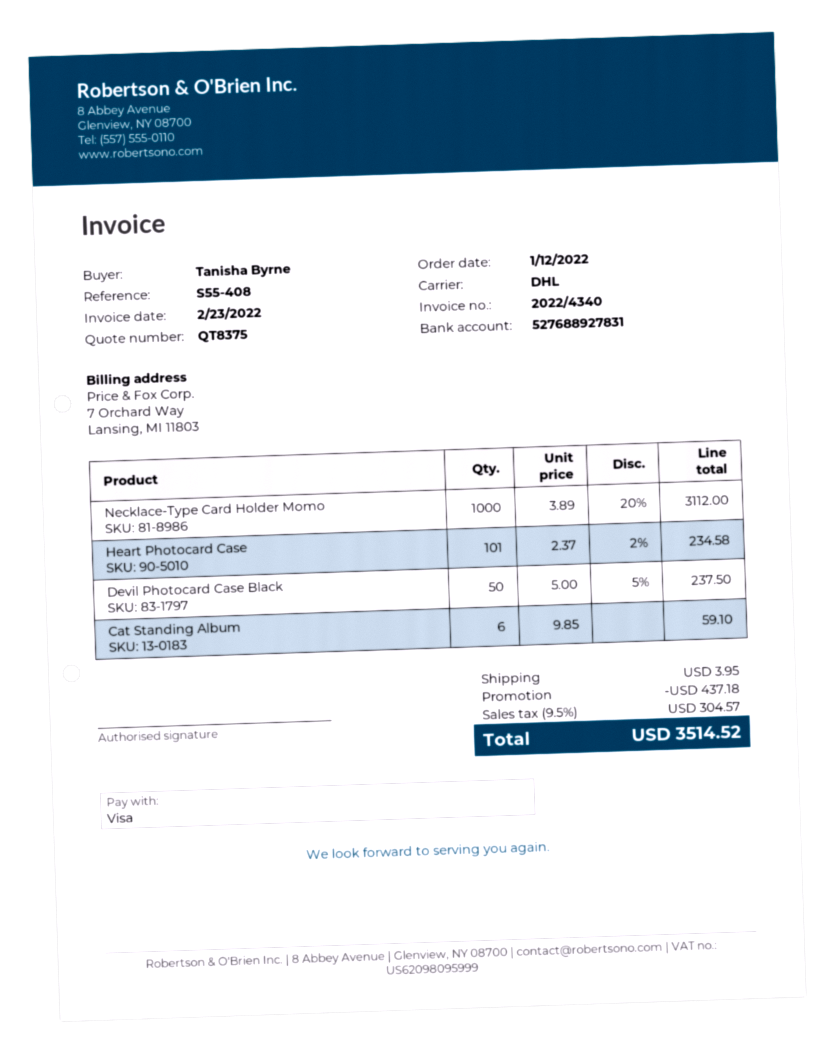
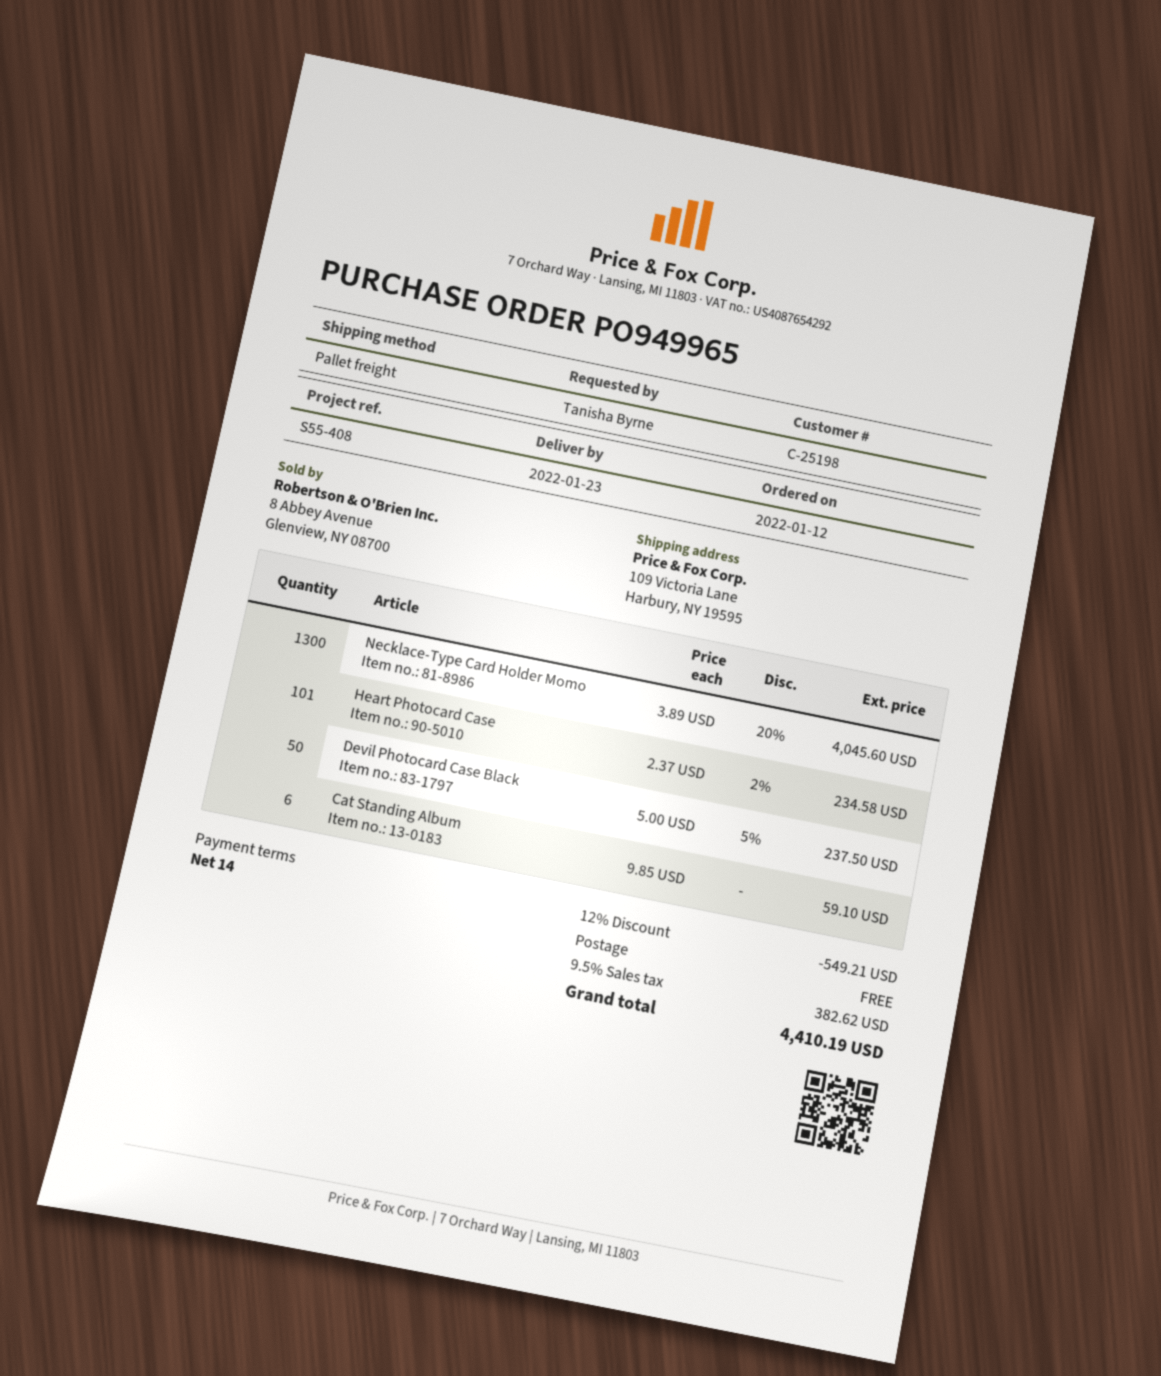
shipping method: DHL -> pallet freight
Necklace-Type Card Holder Momo: 1000 x 3.89 - 20% = 3112.00 -> 1300 x 3.89 - 20% = 4045.60
discount: 437.18 -> 549.21
shipping: 3.95 -> 0.00
tax: 9.5% = 304.57 -> 9.5% = 382.62
total: 3514.52 -> 4410.19

